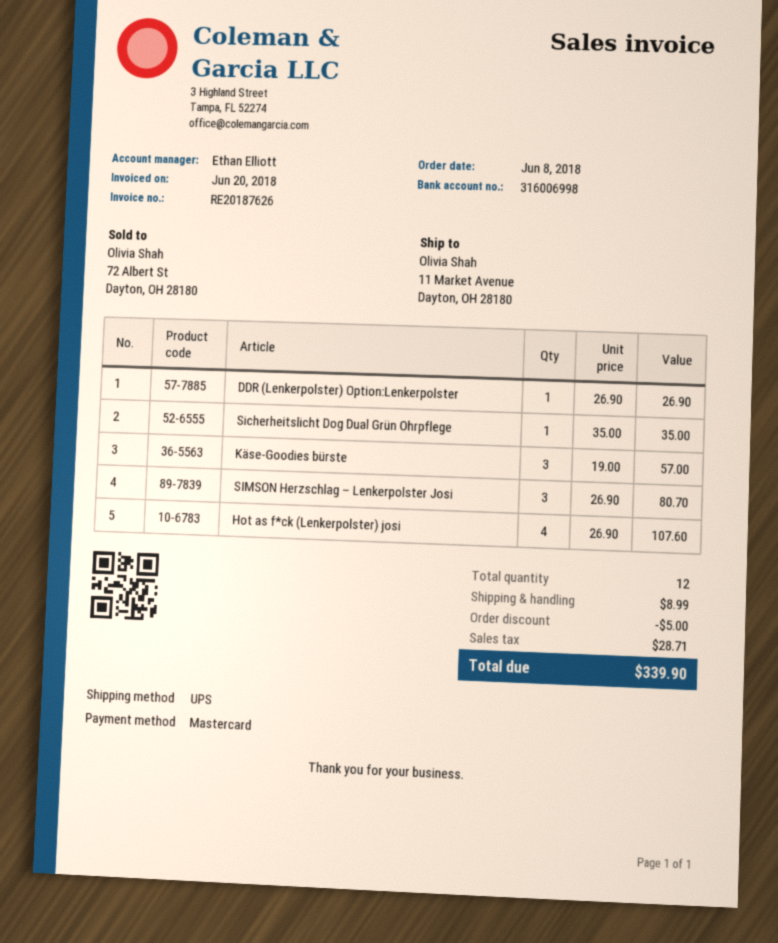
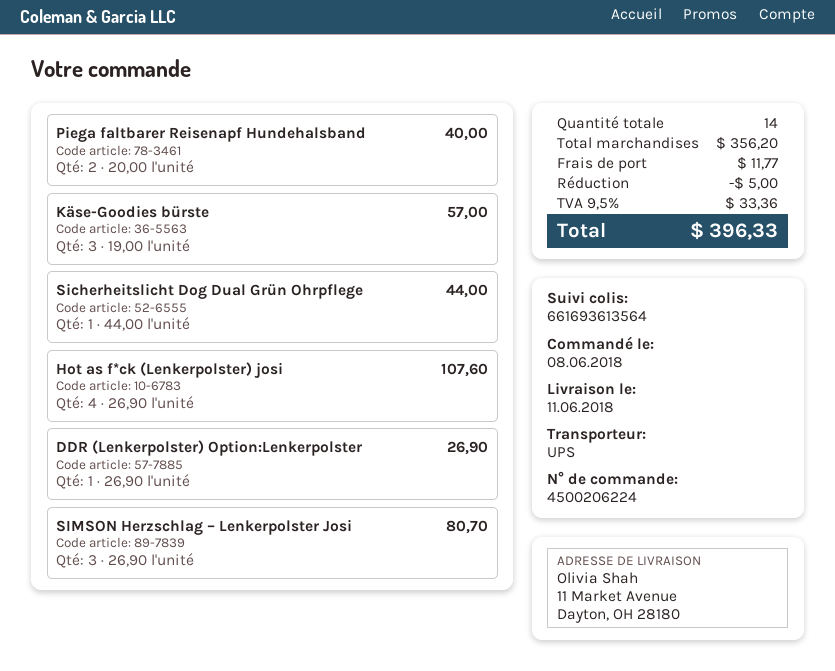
Sicherheitslicht Dog Dual Grün Ohrpflege: 1 x 35.00 = 35.00 -> 1 x 44.00 = 44.00
Piega faltbarer Reisenapf Hundehalsband: none -> 2 x 20.00 = 40.00
total quantity: 12 -> 14
shipping: 8.99 -> 11.77
tax: 28.71 -> 33.36
total: 339.90 -> 396.33

